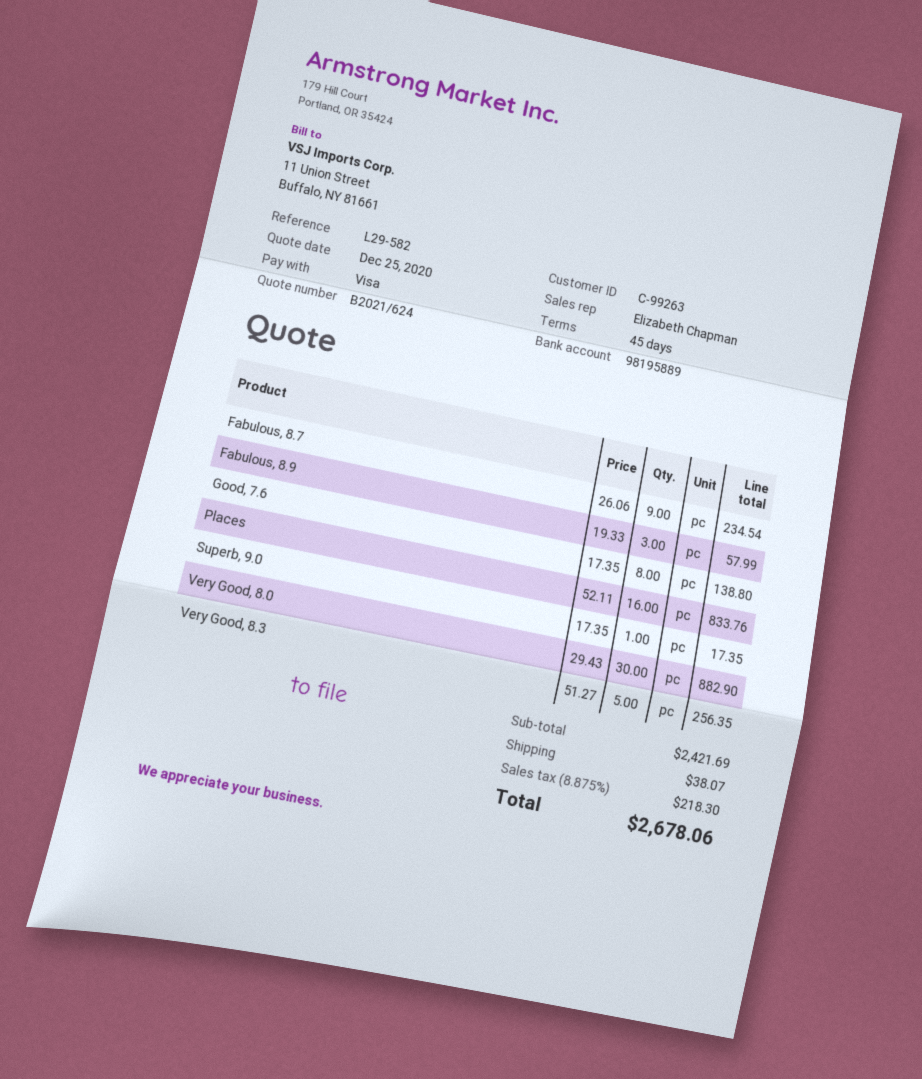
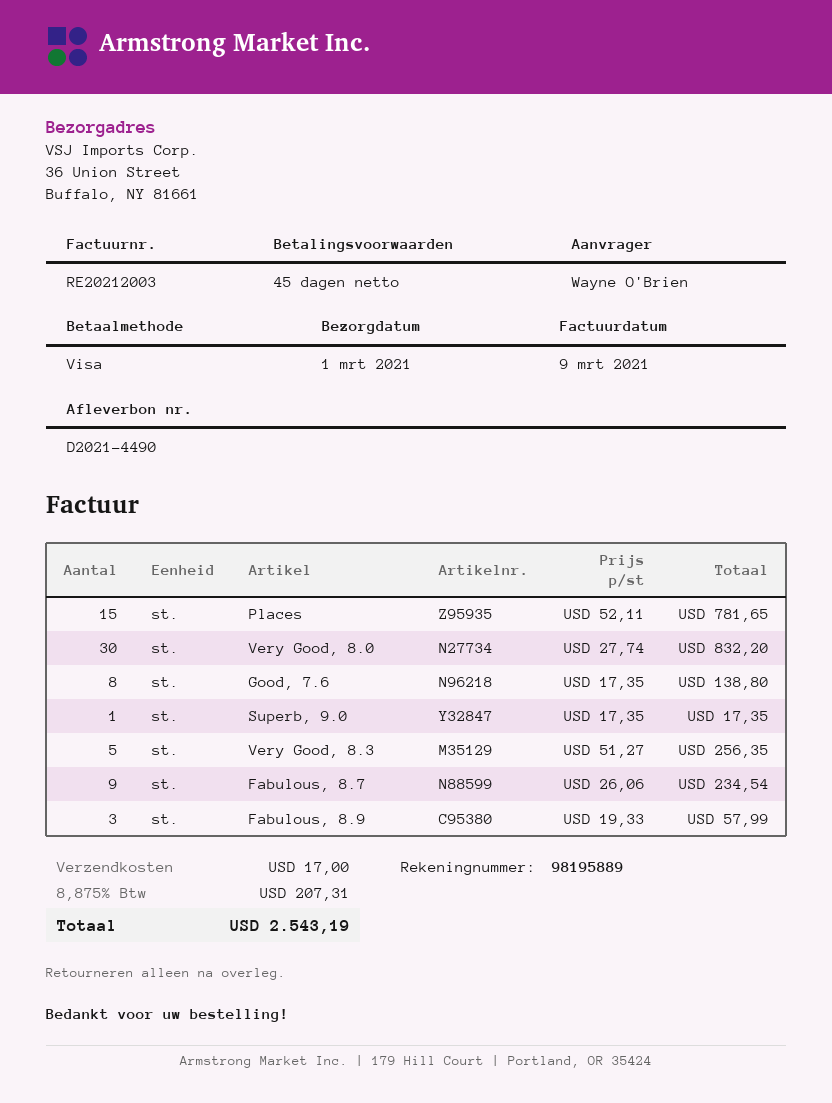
Places: 16 x 52.11 = 833.76 -> 15 x 52.11 = 781.65
Very Good, 8.0: 30 x 29.43 = 882.90 -> 30 x 27.74 = 832.20
shipping: 38.07 -> 17.00
tax: 8.875% = 218.30 -> 8.875% = 207.31
total: 2678.06 -> 2543.19

